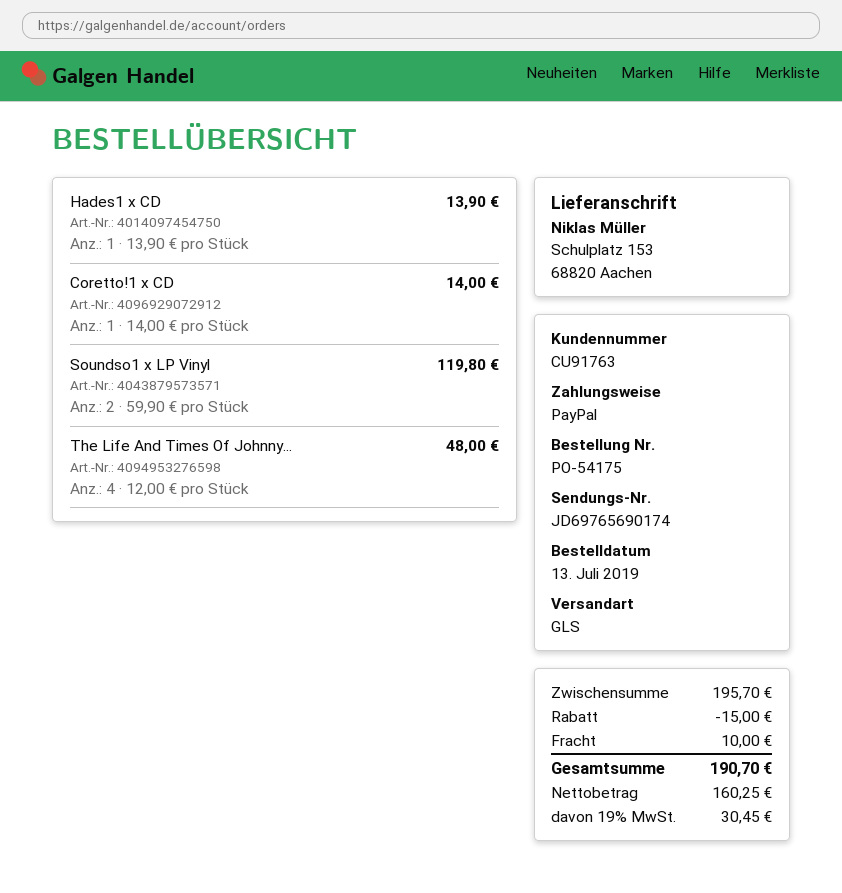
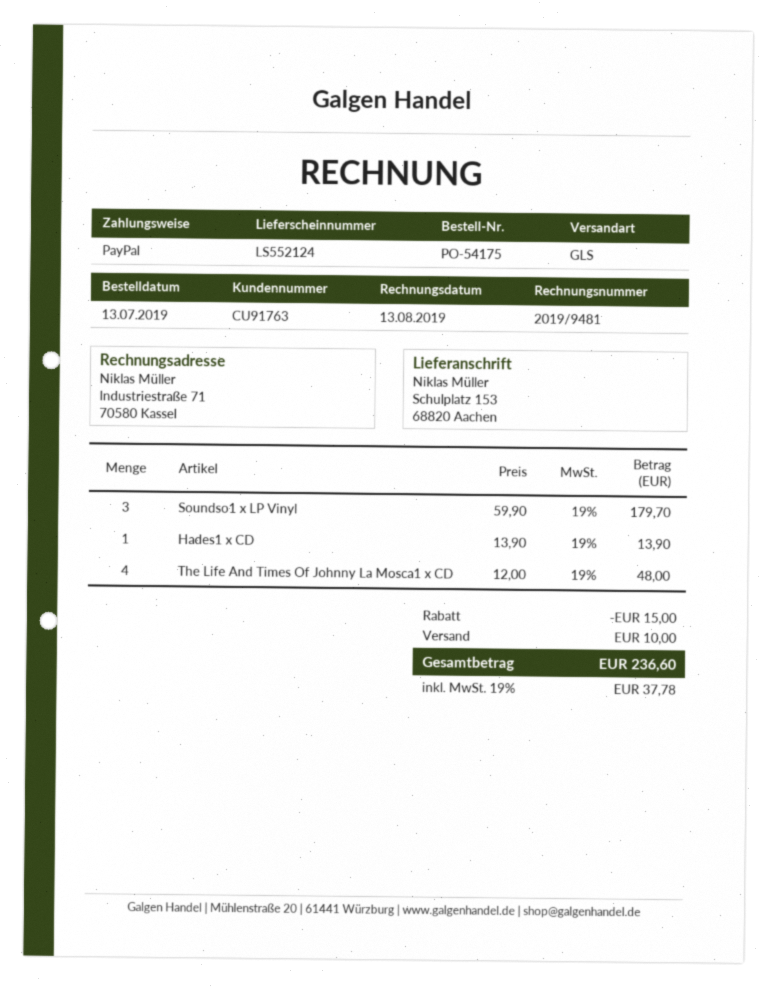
Coretto!1 x CD: 1 x 14.00 = 14.00 -> none
Soundso1 x LP Vinyl: 2 x 59.90 = 119.80 -> 3 x 59.90 = 179.70
tax: 19% = 30.45 -> 19% = 37.78
total: 190.70 -> 236.60

